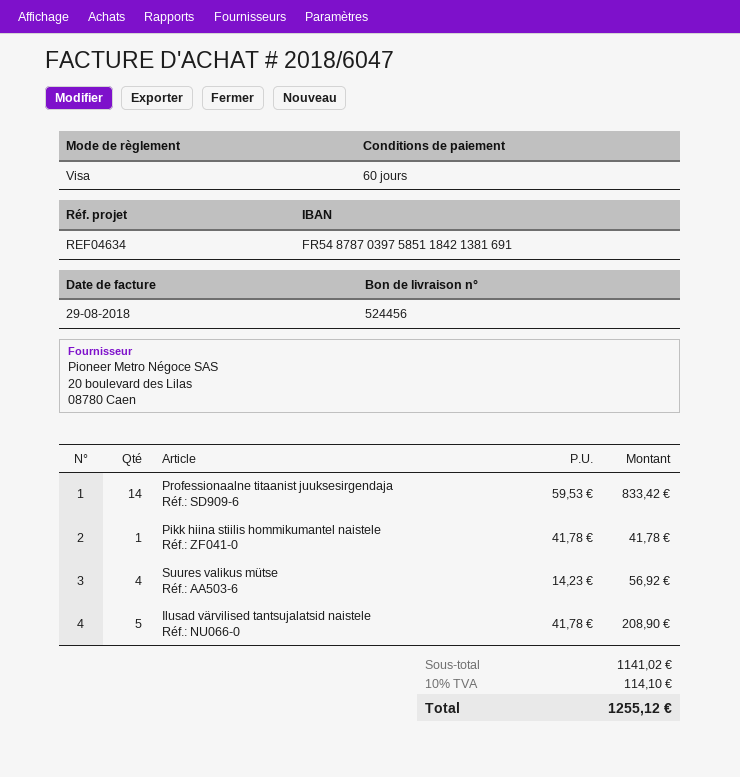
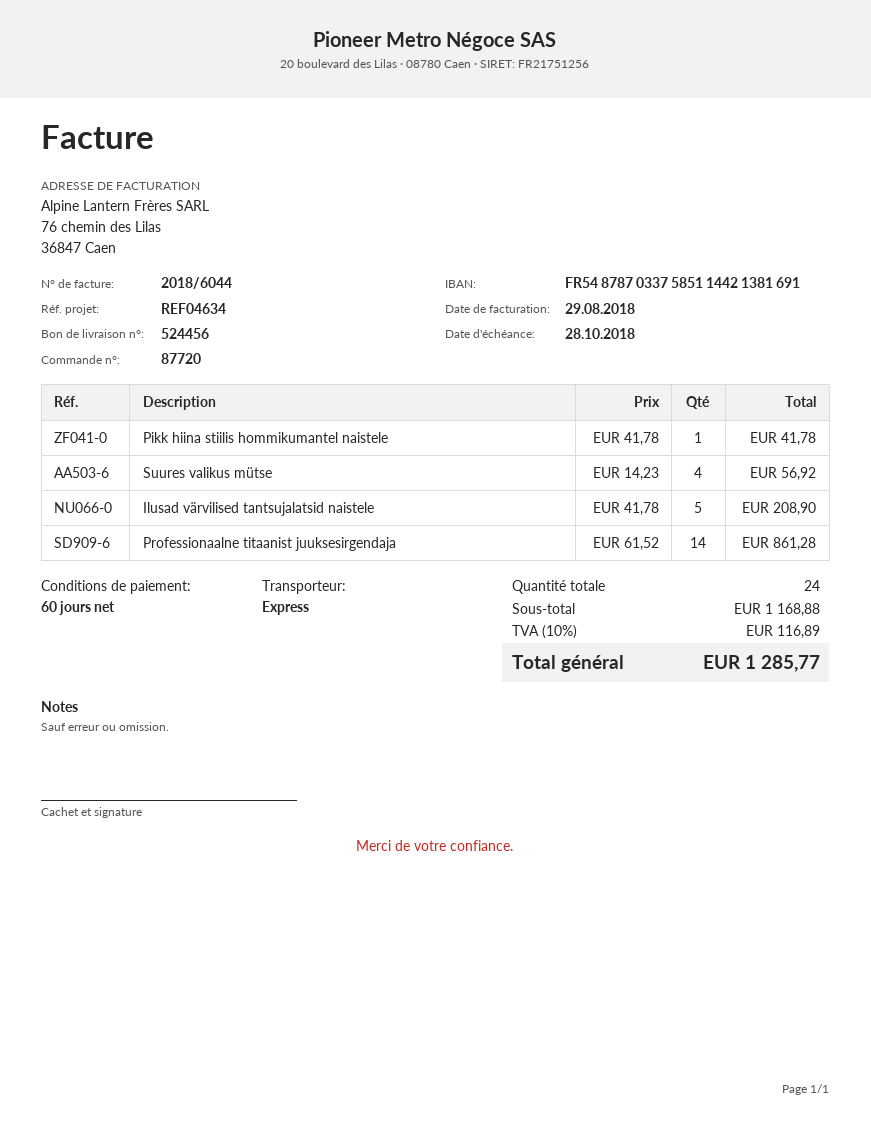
invoice number: 2018/6047 -> 2018/6044
bank account: FR5487870397585118421381691 -> FR5487870337585114421381691
Professionaalne titaanist juuksesirgendaja: 14 x 59.53 = 833.42 -> 14 x 61.52 = 861.28
subtotal: 1141.02 -> 1168.88
tax: 10% = 114.10 -> 10% = 116.89
total: 1255.12 -> 1285.77

